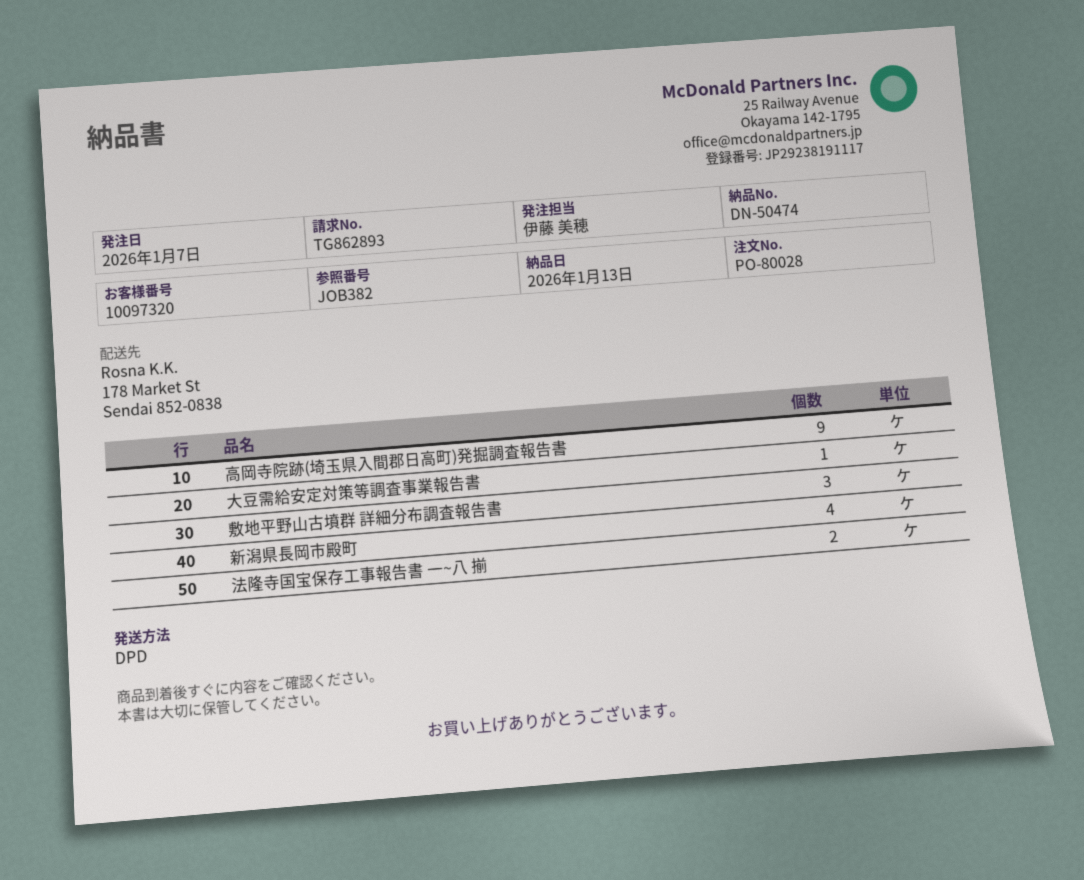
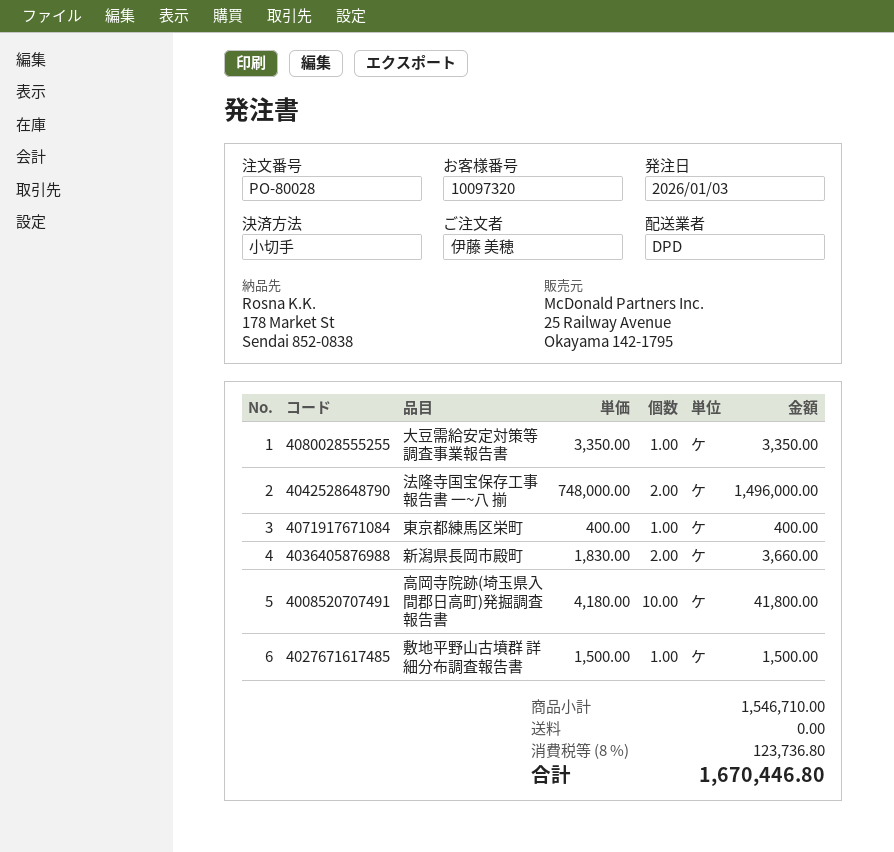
order date: 2026-01-07 -> 2026-01-03
高岡寺院跡(埼玉県入間郡日高町)発掘調査報告書: 9 -> 10
敷地平野山古墳群 詳細分布調査報告書: 3 -> 1
新潟県長岡市殿町: 4 -> 2
東京都練馬区栄町: none -> 1

